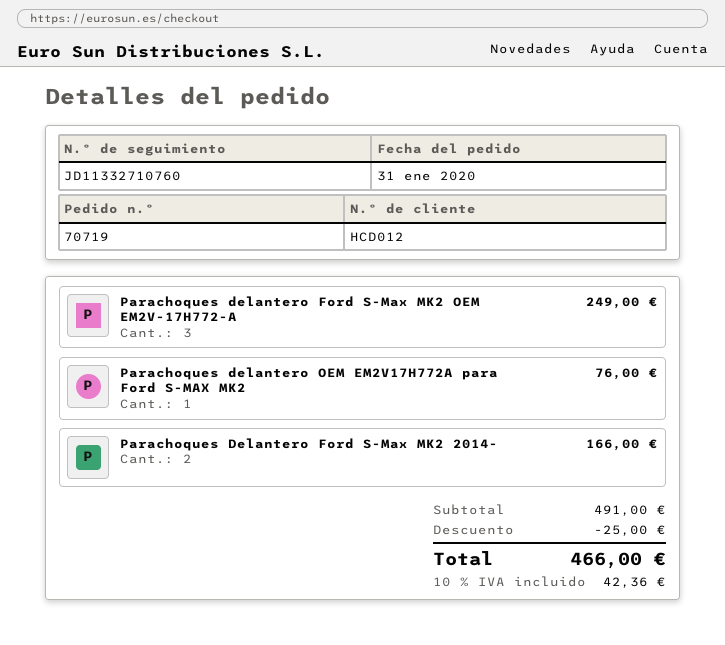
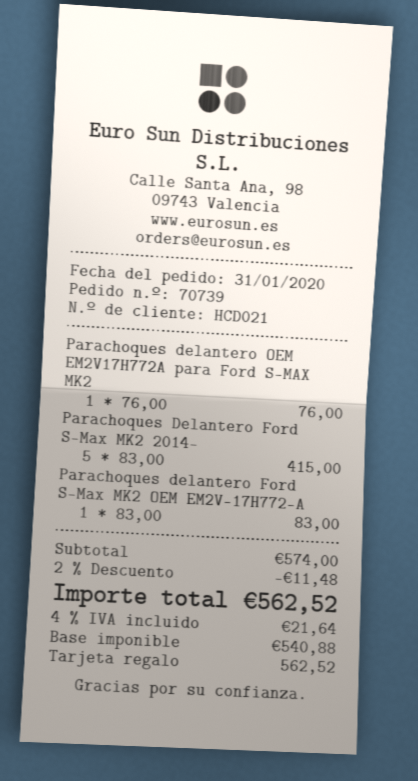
order number: 70719 -> 70739
customer number: HCD012 -> HCD021
Parachoques delantero Ford S-Max MK2 OEM EM2V-17H772-A: 3 for 249.00 -> 1 for 83.00
Parachoques Delantero Ford S-Max MK2 2014-: 2 for 166.00 -> 5 for 415.00
subtotal: 491.00 -> 574.00
discount: 25.00 -> 11.48
tax: 10% = 42.36 -> 4% = 21.64
total: 466.00 -> 562.52

